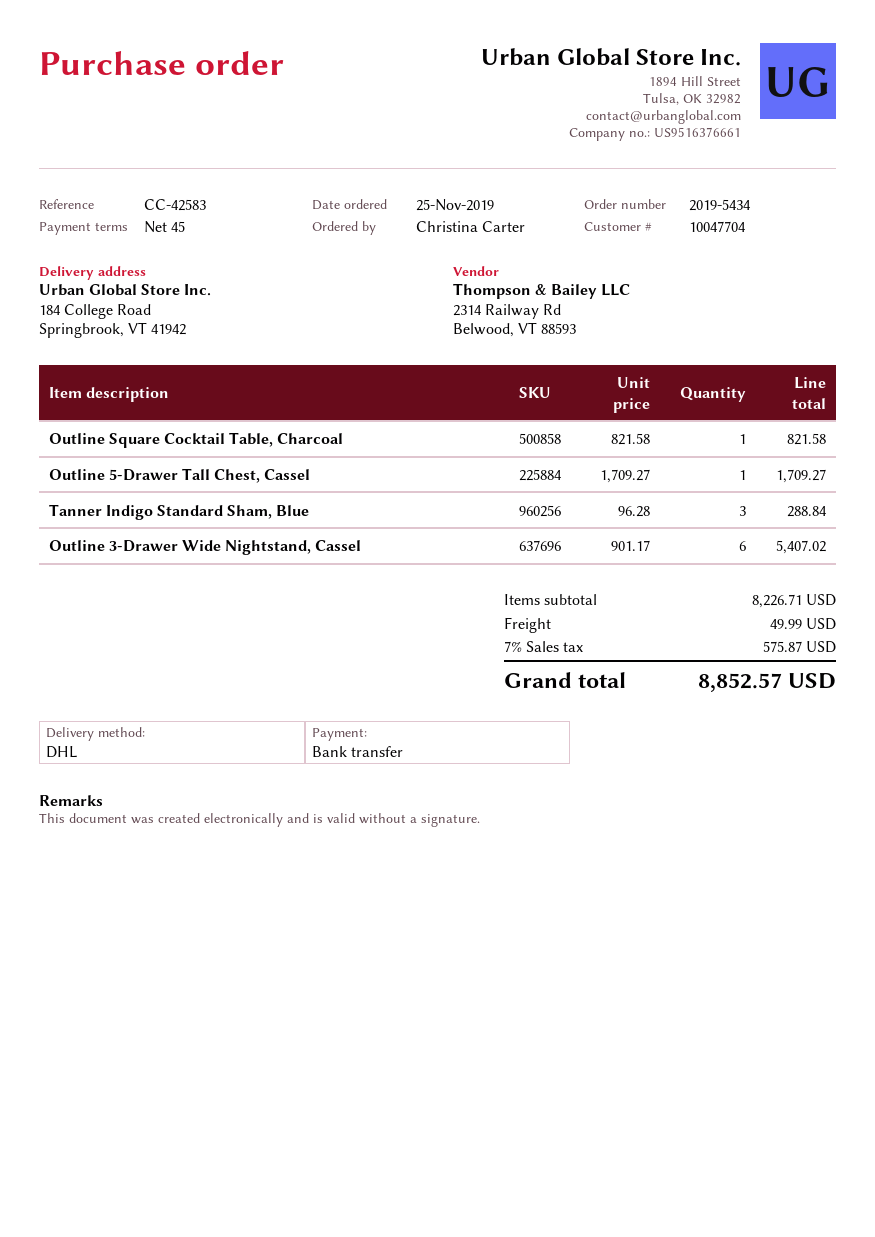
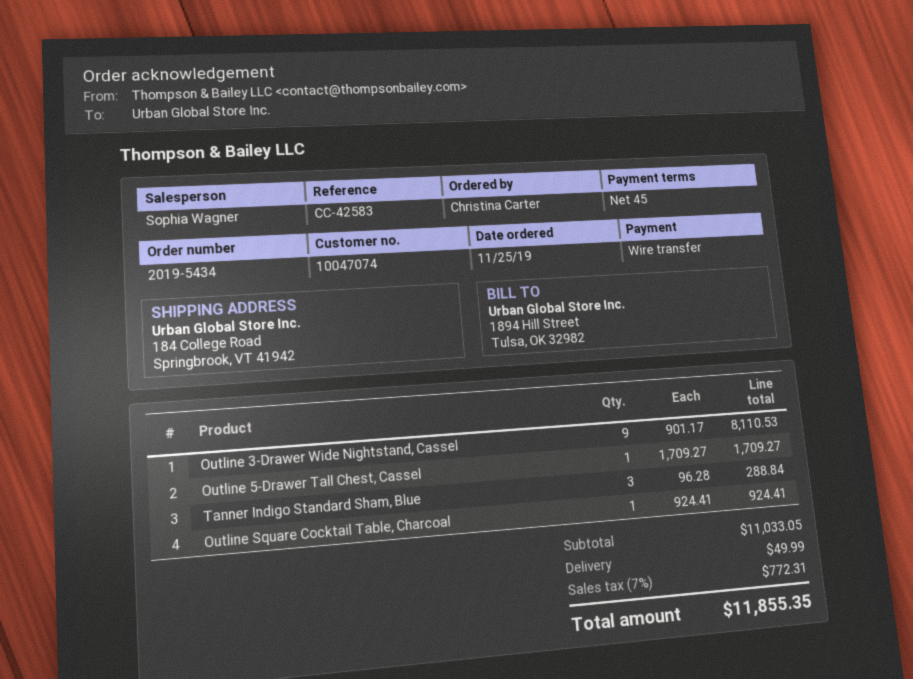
customer number: 10047704 -> 10047074
Outline Square Cocktail Table, Charcoal: 1 x 821.58 = 821.58 -> 1 x 924.41 = 924.41
Outline 3-Drawer Wide Nightstand, Cassel: 6 x 901.17 = 5407.02 -> 9 x 901.17 = 8110.53
subtotal: 8226.71 -> 11033.05
tax: 7% = 575.87 -> 7% = 772.31
total: 8852.57 -> 11855.35

